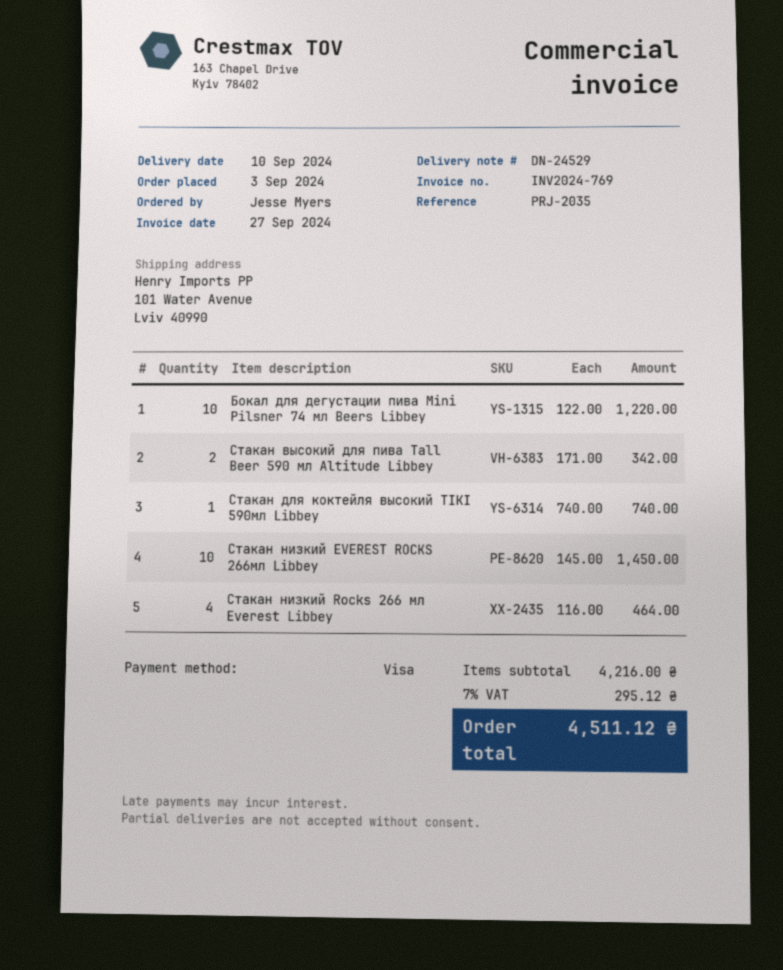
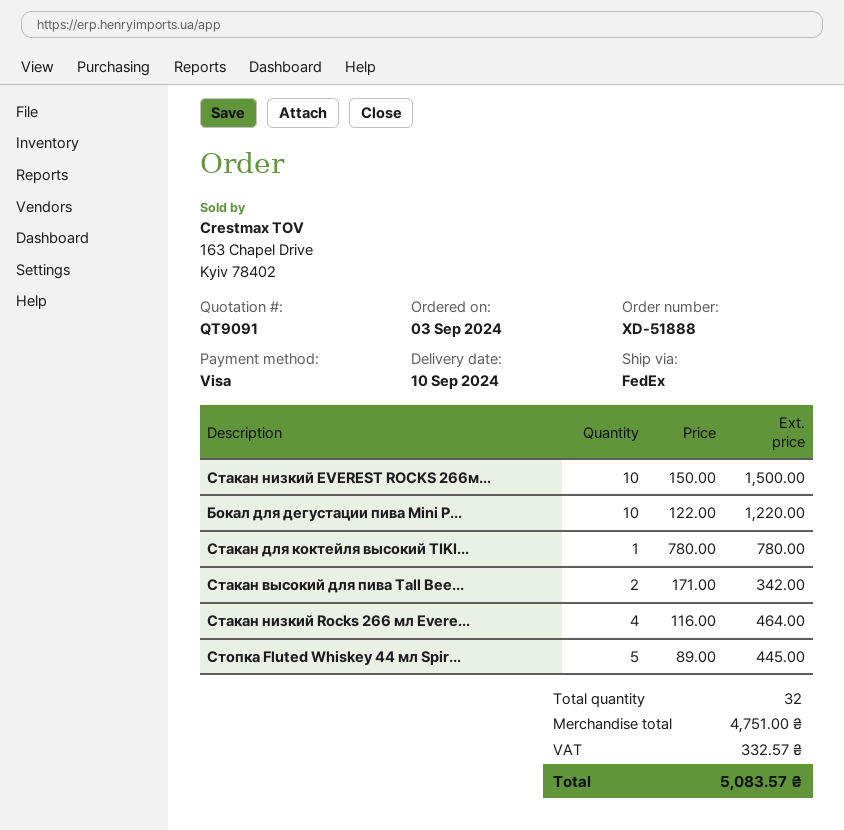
Стакан для коктейля высокий TIKI 590мл Libbey: 1 x 740.00 = 740.00 -> 1 x 780.00 = 780.00
Стакан низкий EVEREST ROCKS 266мл Libbey: 10 x 145.00 = 1450.00 -> 10 x 150.00 = 1500.00
Стопка Fluted Whiskey 44 мл Spir...: none -> 5 x 89.00 = 445.00
subtotal: 4216.00 -> 4751.00
tax: 295.12 -> 332.57
total: 4511.12 -> 5083.57

